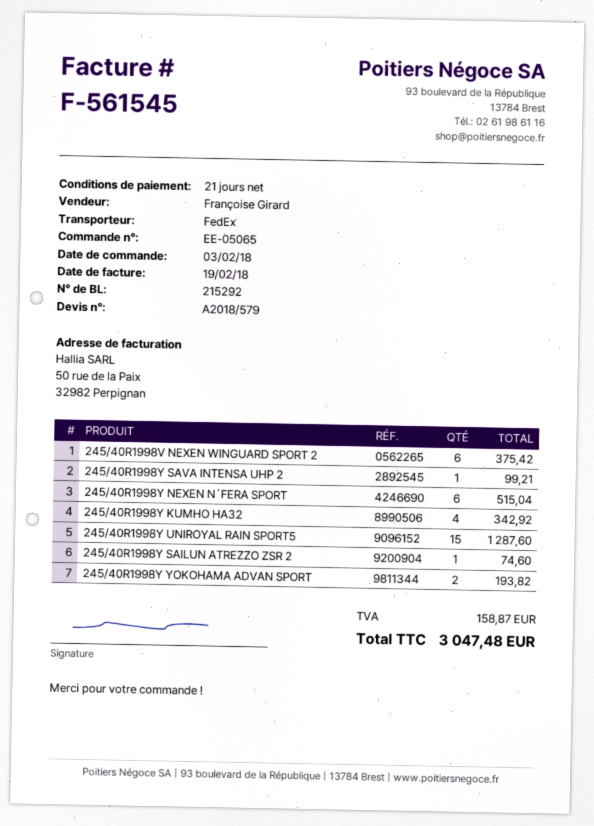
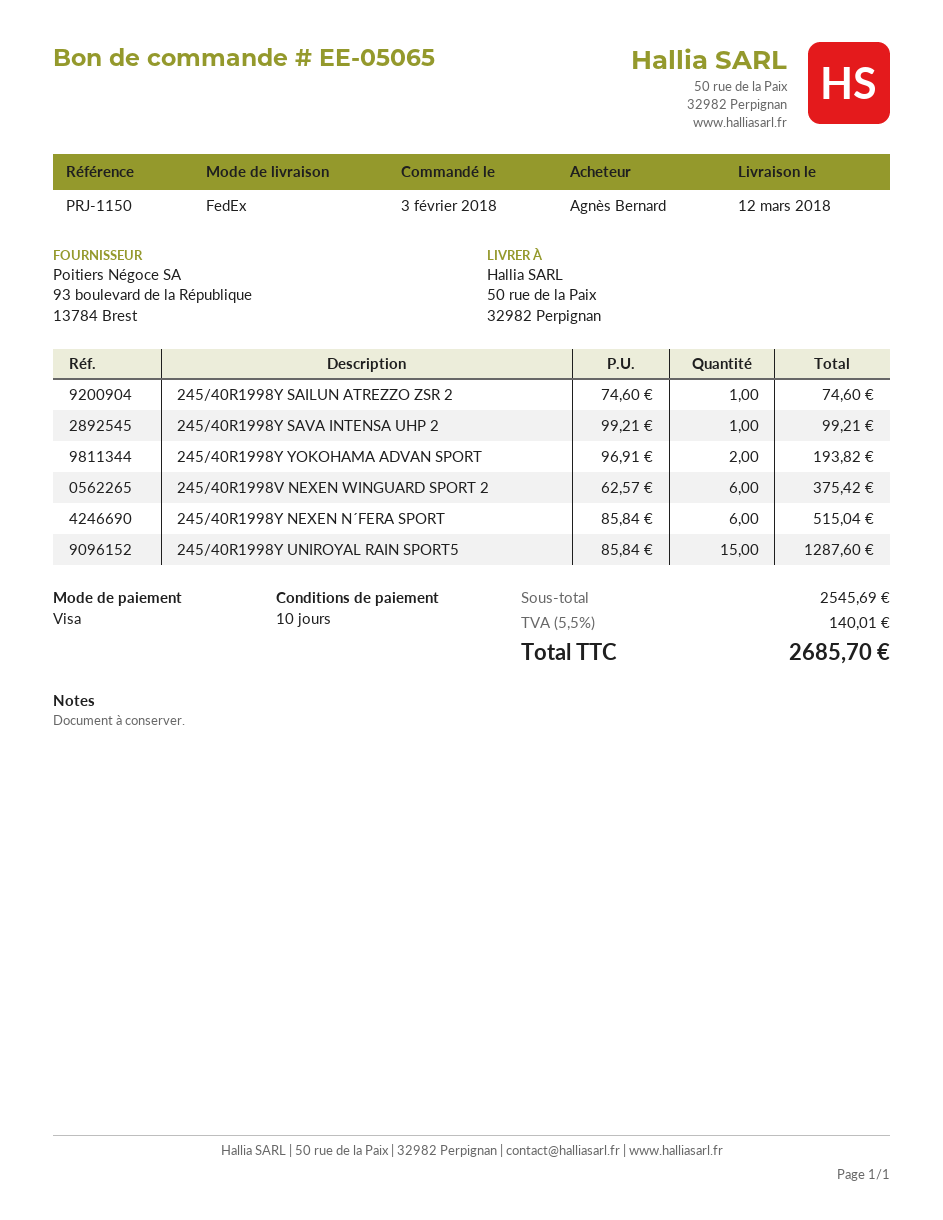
payment terms: 21 days -> 10 days
245/40R1998Y KUMHO HA32: 4 for 342.92 -> none
tax: 158.87 -> 140.01
total: 3047.48 -> 2685.70

